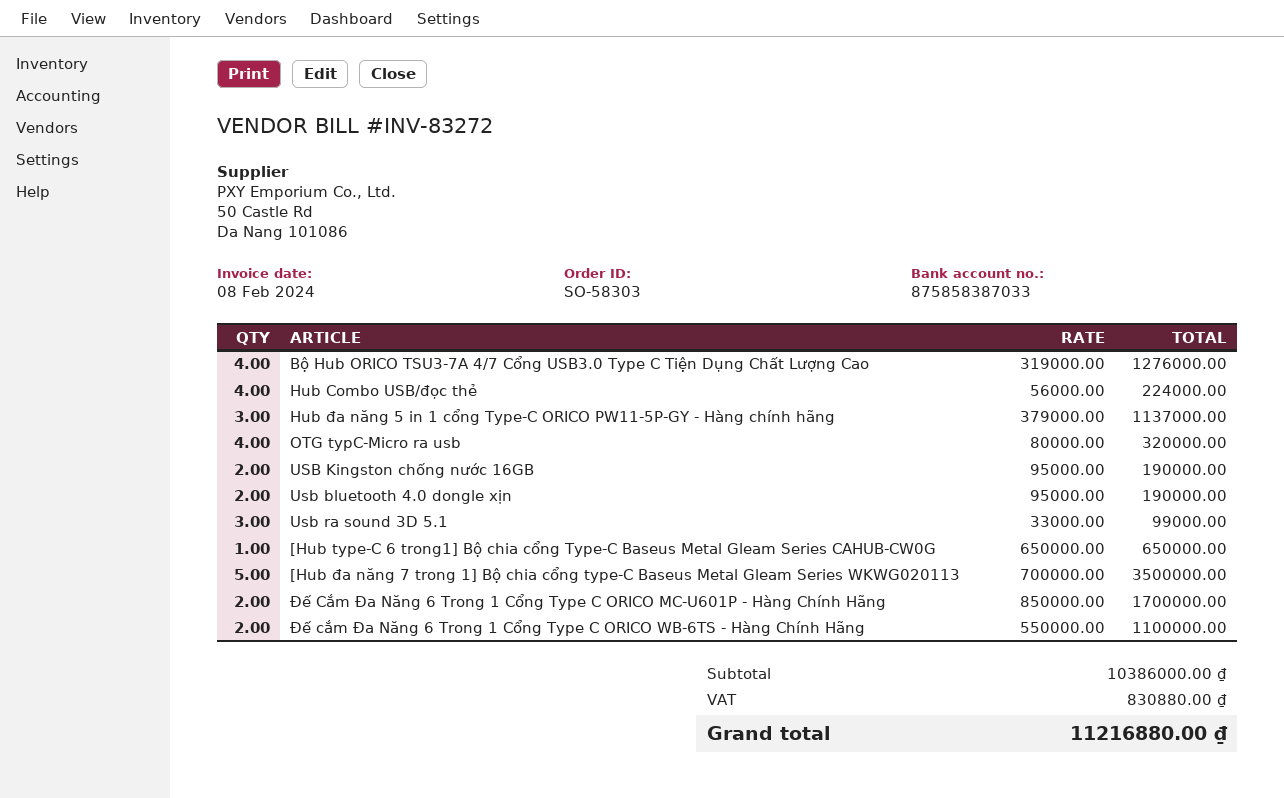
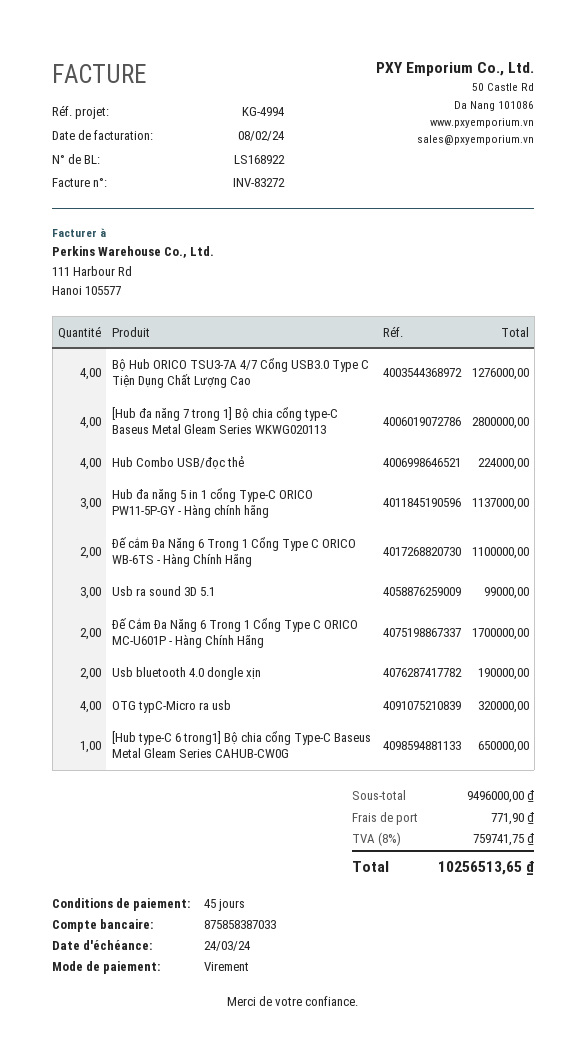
USB Kingston chống nước 16GB: 2 for 190000.00 -> none
[Hub đa năng 7 trong 1] Bộ chia cổng type-C Baseus Metal Gleam Series WKWG020113: 5 for 3500000.00 -> 4 for 2800000.00
subtotal: 10386000.00 -> 9496000.00
shipping: none -> 771.90
tax: 830880.00 -> 759741.75
total: 11216880.00 -> 10256513.65

